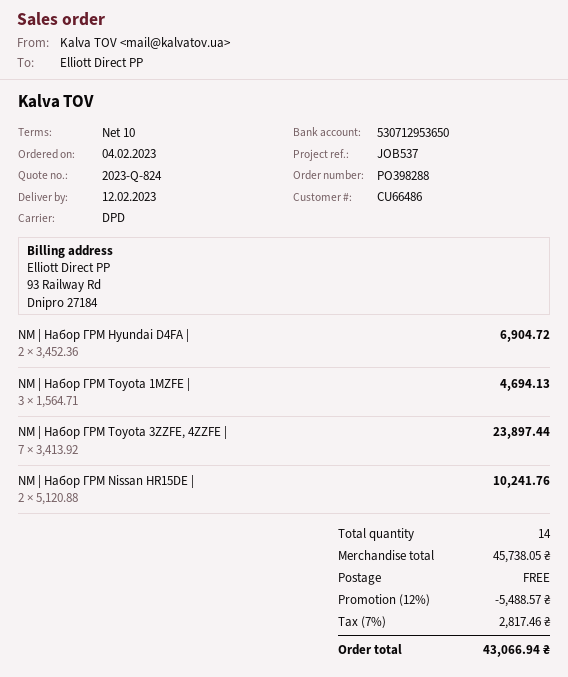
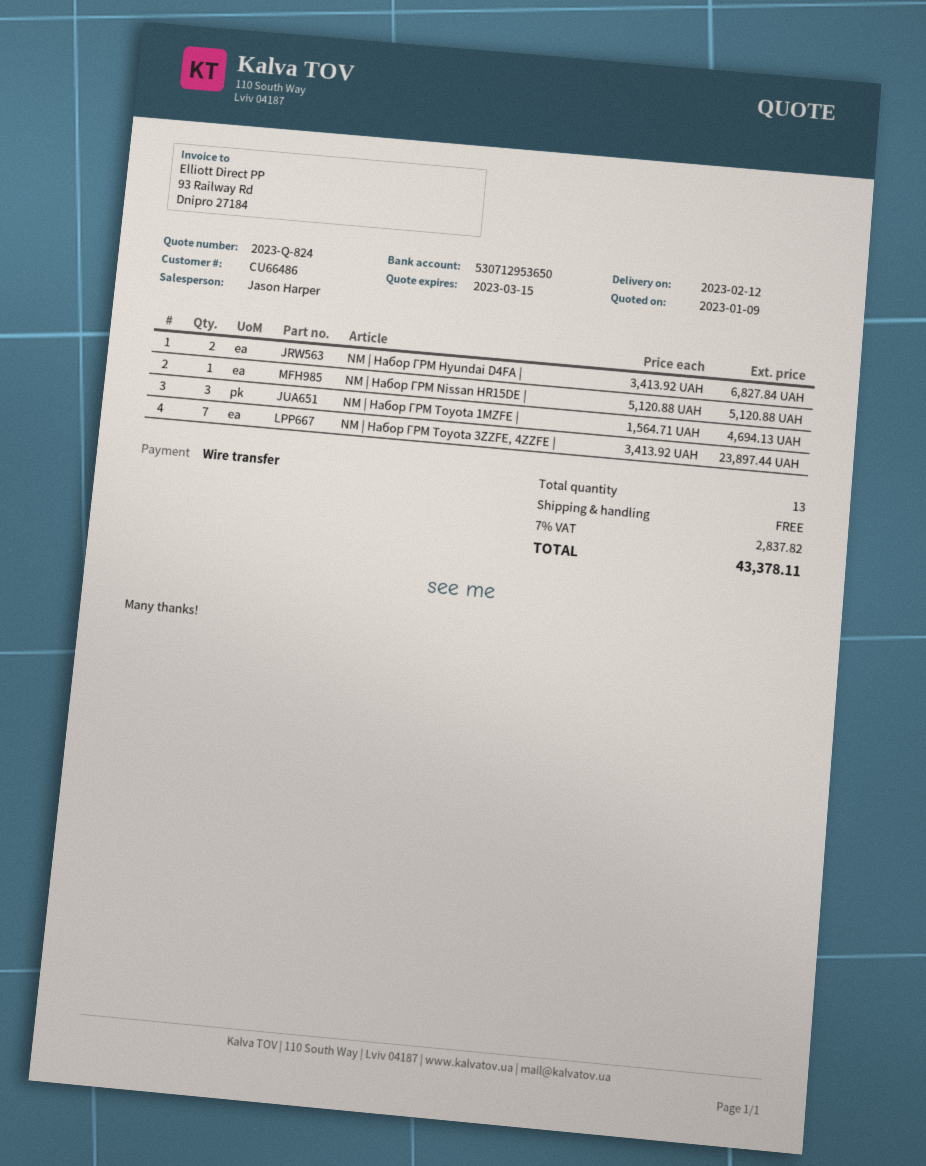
NM | Набор ГРМ Hyundai D4FA |: 2 x 3452.36 = 6904.72 -> 2 x 3413.92 = 6827.84
NM | Набор ГРМ Nissan HR15DE |: 2 x 5120.88 = 10241.76 -> 1 x 5120.88 = 5120.88
total quantity: 14 -> 13
discount: 12% = 5488.57 -> none
tax: 7% = 2817.46 -> 7% = 2837.82
total: 43066.94 -> 43378.11

